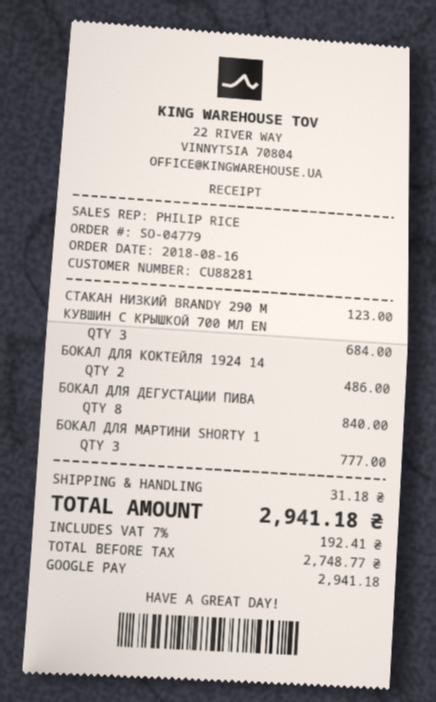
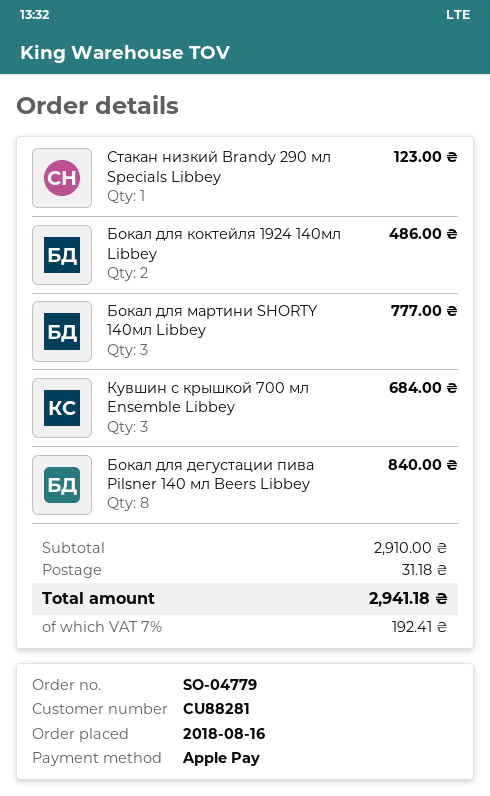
payment method: Google Pay -> Apple Pay

